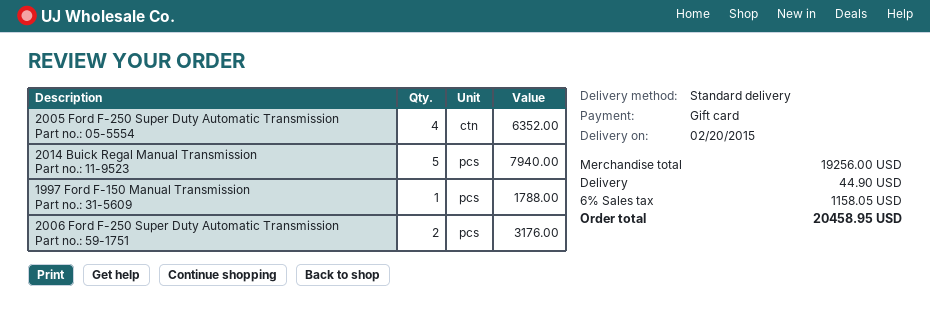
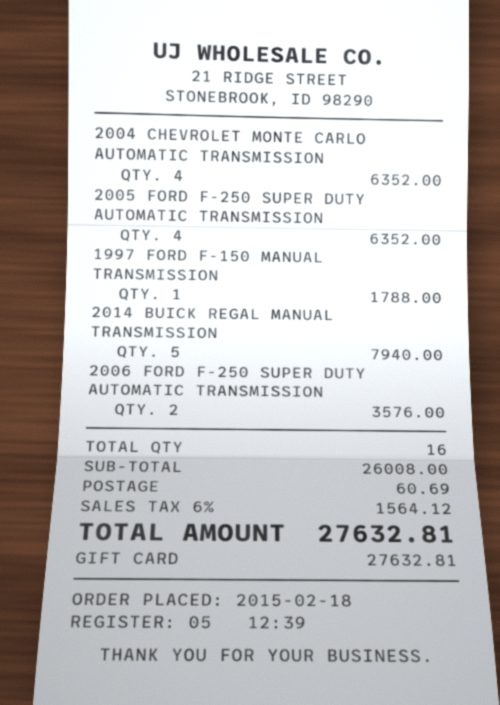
2006 Ford F-250 Super Duty Automatic Transmission: 2 for 3176.00 -> 2 for 3576.00
2004 CHEVROLET MONTE CARLO AUTOMATIC TRANSMISSION: none -> 4 for 6352.00
subtotal: 19256.00 -> 26008.00
shipping: 44.90 -> 60.69
tax: 6% = 1158.05 -> 6% = 1564.12
total: 20458.95 -> 27632.81

